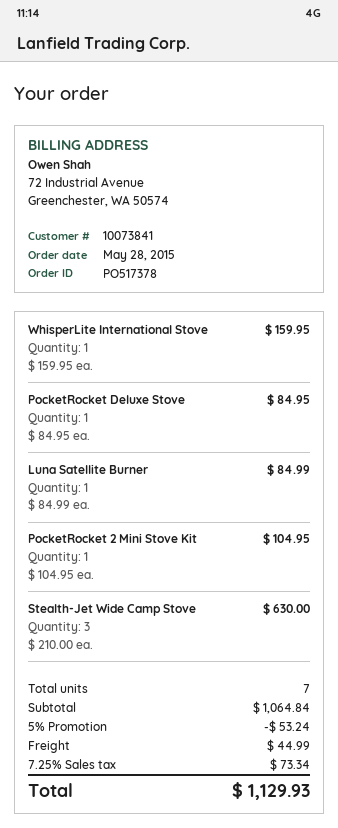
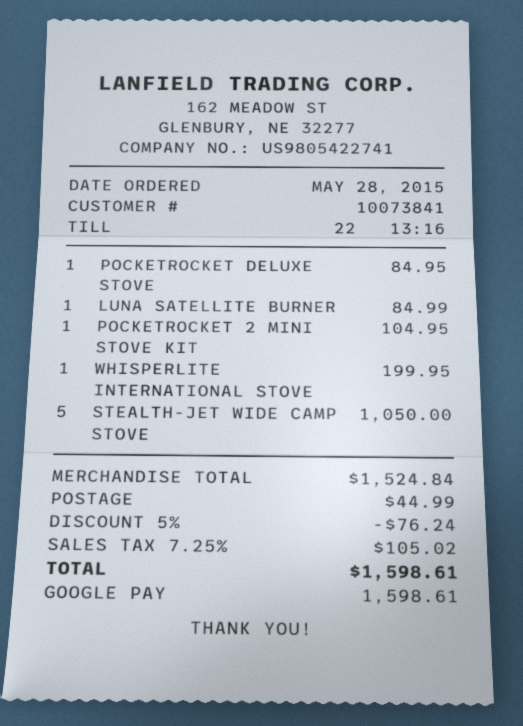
WhisperLite International Stove: 1 for 159.95 -> 1 for 199.95
Stealth-Jet Wide Camp Stove: 3 for 630.00 -> 5 for 1050.00
subtotal: 1064.84 -> 1524.84
discount: 5% = 53.24 -> 5% = 76.24
tax: 7.25% = 73.34 -> 7.25% = 105.02
total: 1129.93 -> 1598.61

